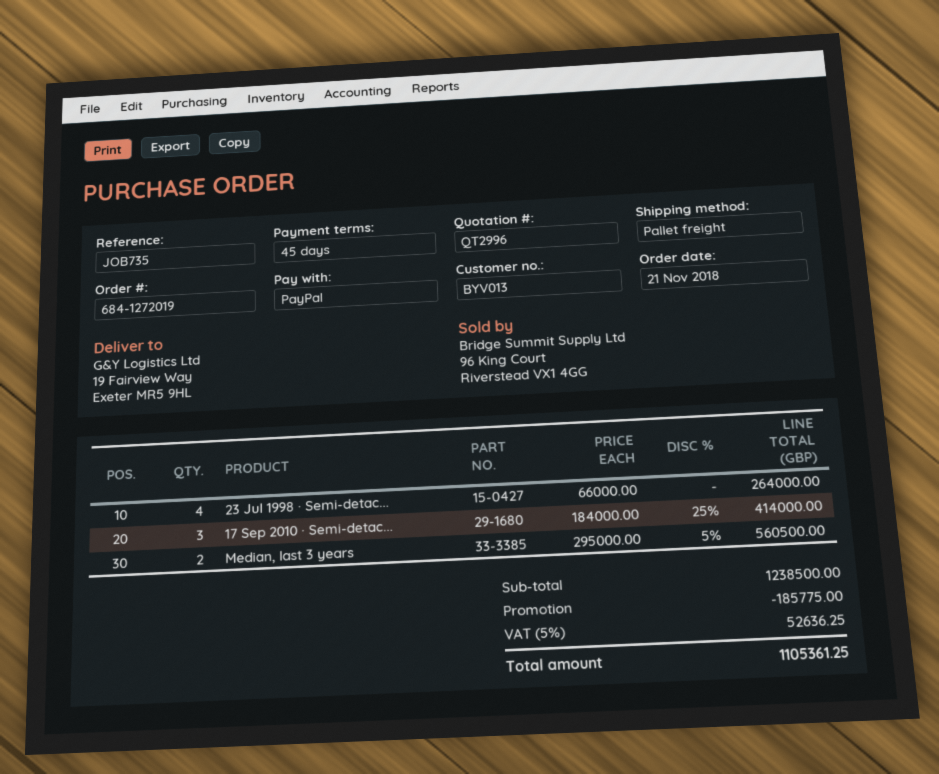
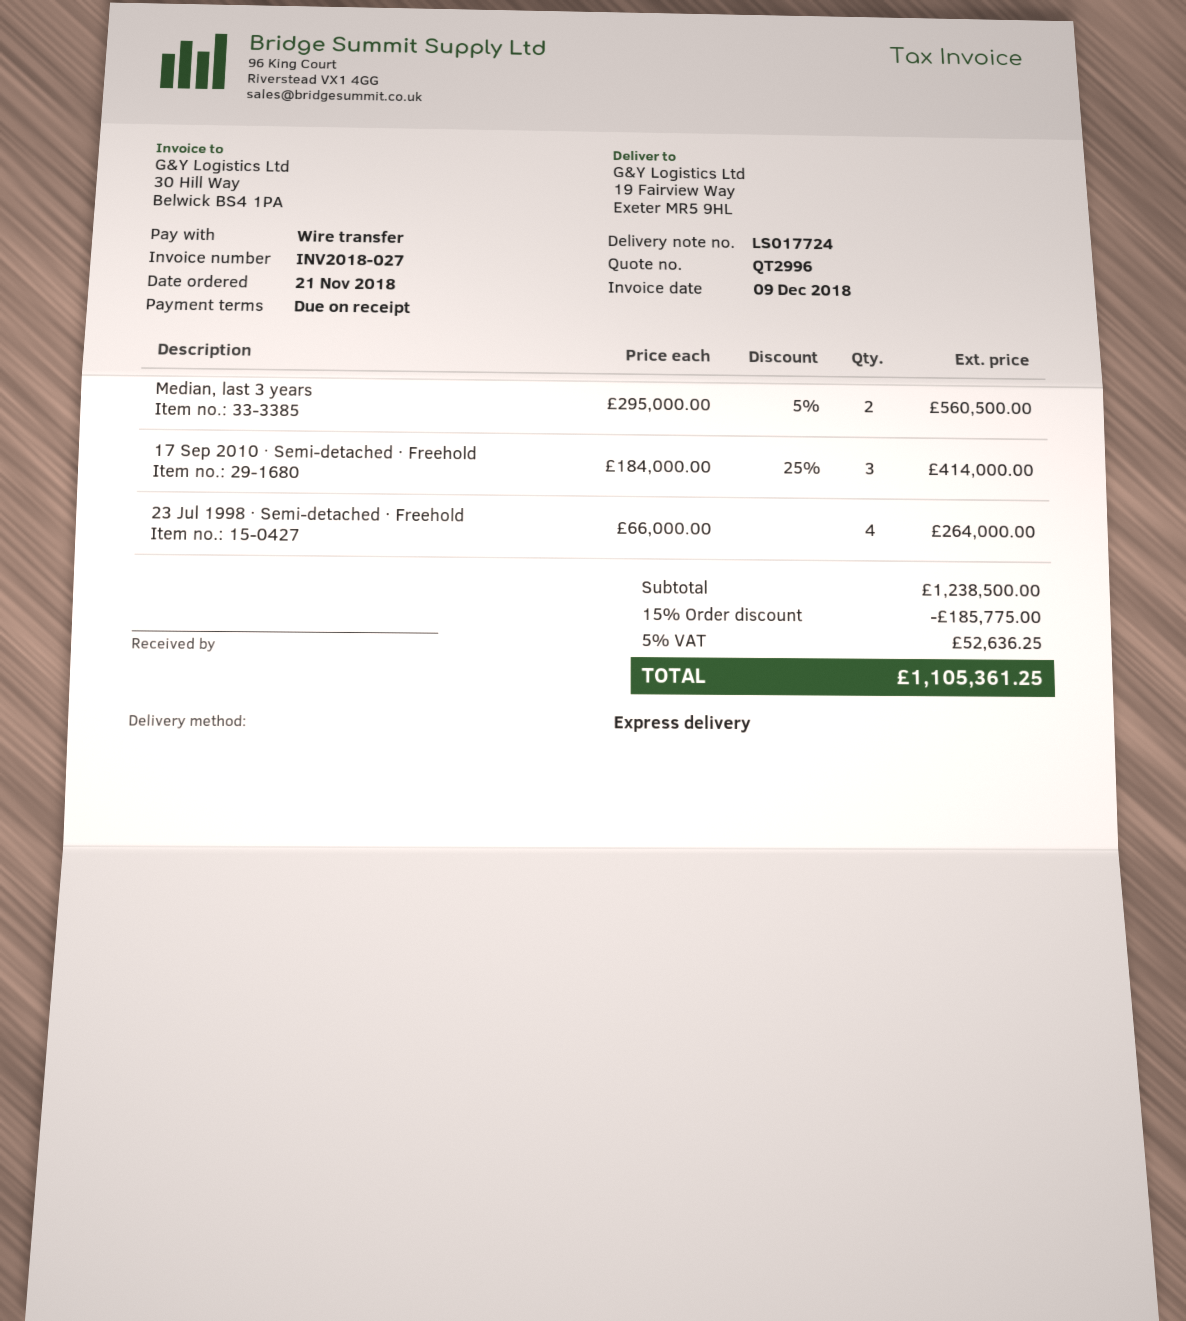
payment terms: 45 days -> on receipt
payment method: PayPal -> bank transfer
shipping method: pallet freight -> express

